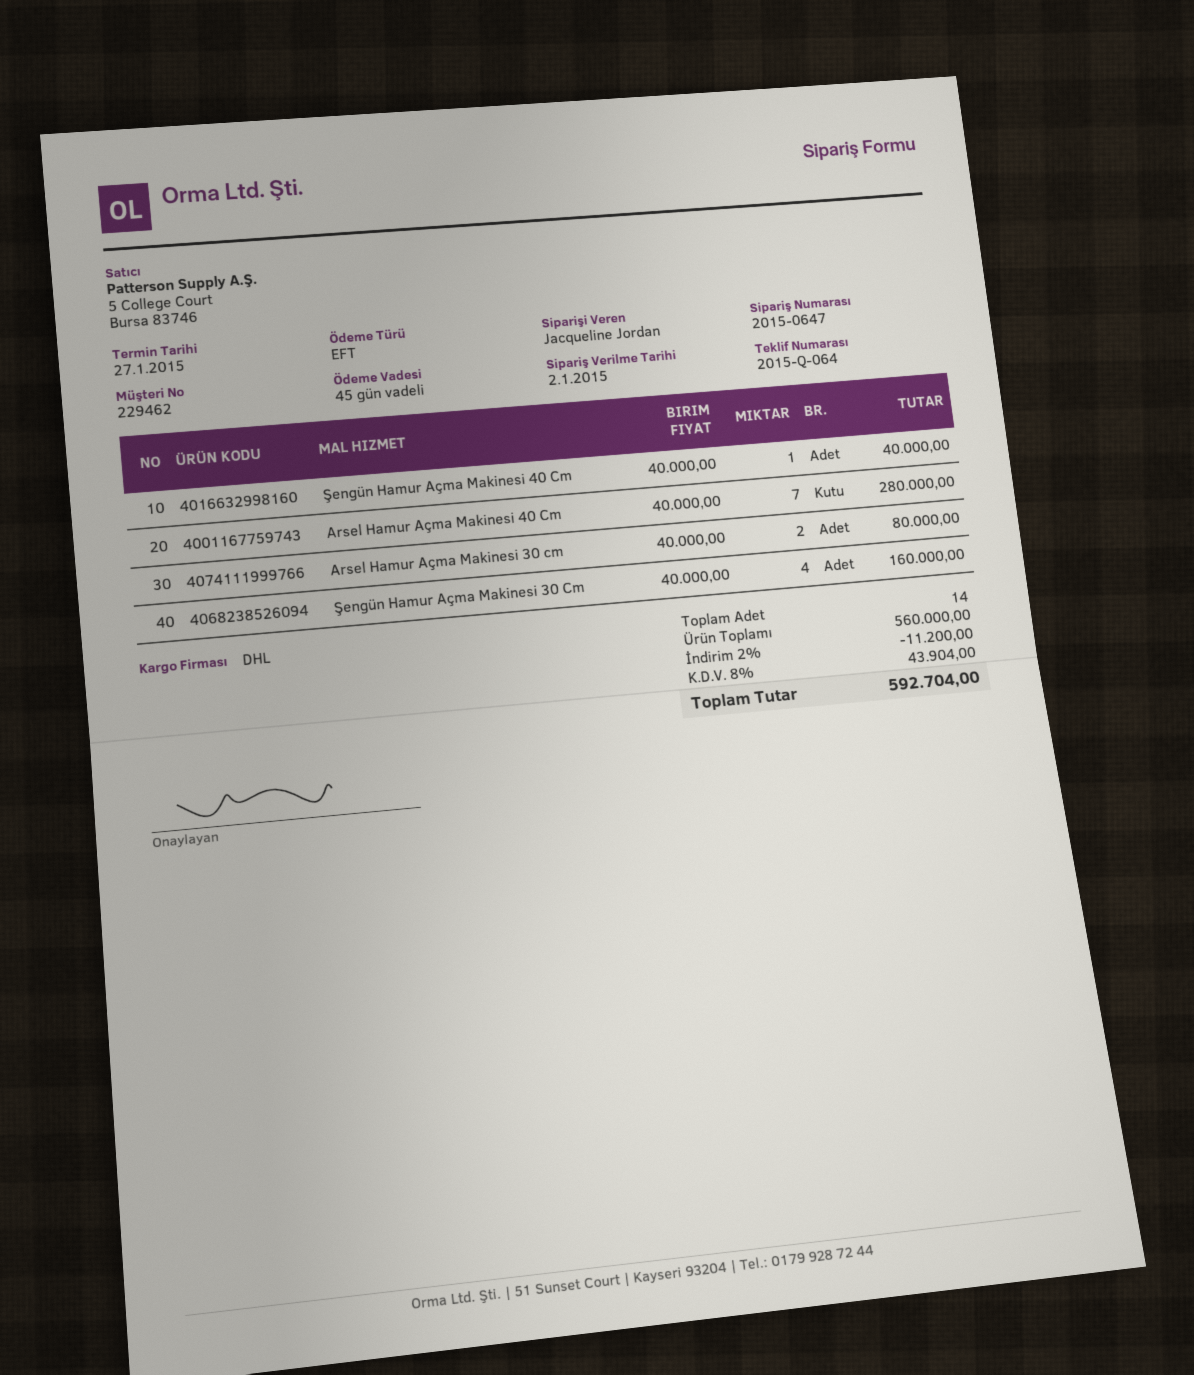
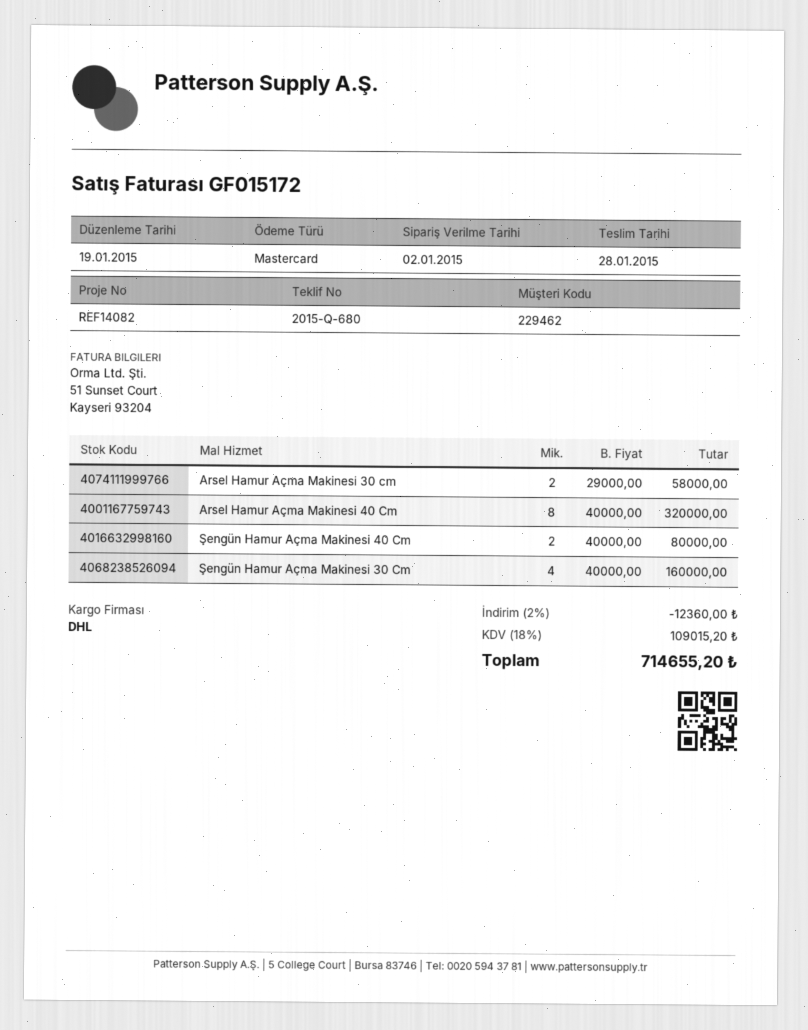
quote number: 2015-Q-064 -> 2015-Q-680
delivery date: 2015-01-27 -> 2015-01-28
payment method: bank transfer -> Mastercard
Şengün Hamur Açma Makinesi 40 Cm: 1 x 40000.00 = 40000.00 -> 2 x 40000.00 = 80000.00
Arsel Hamur Açma Makinesi 40 Cm: 7 x 40000.00 = 280000.00 -> 8 x 40000.00 = 320000.00
Arsel Hamur Açma Makinesi 30 cm: 2 x 40000.00 = 80000.00 -> 2 x 29000.00 = 58000.00
discount: 2% = 11200.00 -> 2% = 12360.00
tax: 8% = 43904.00 -> 18% = 109015.20
total: 592704.00 -> 714655.20

